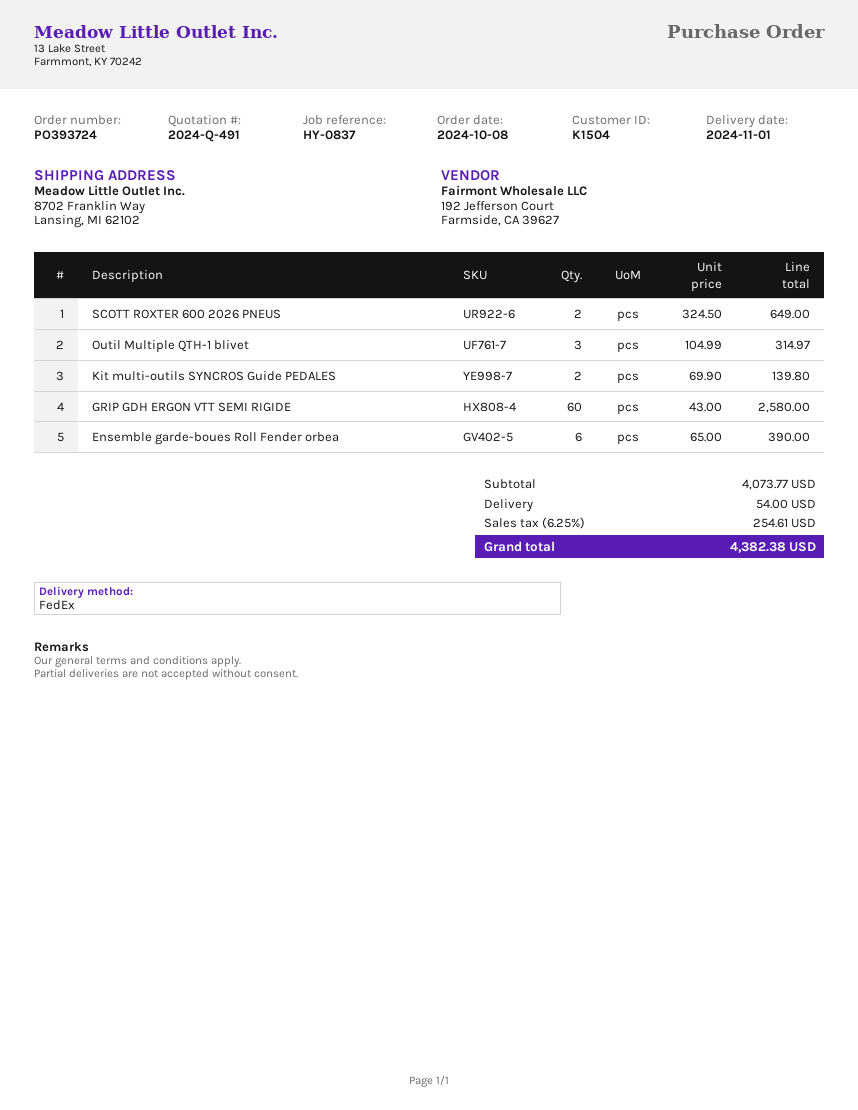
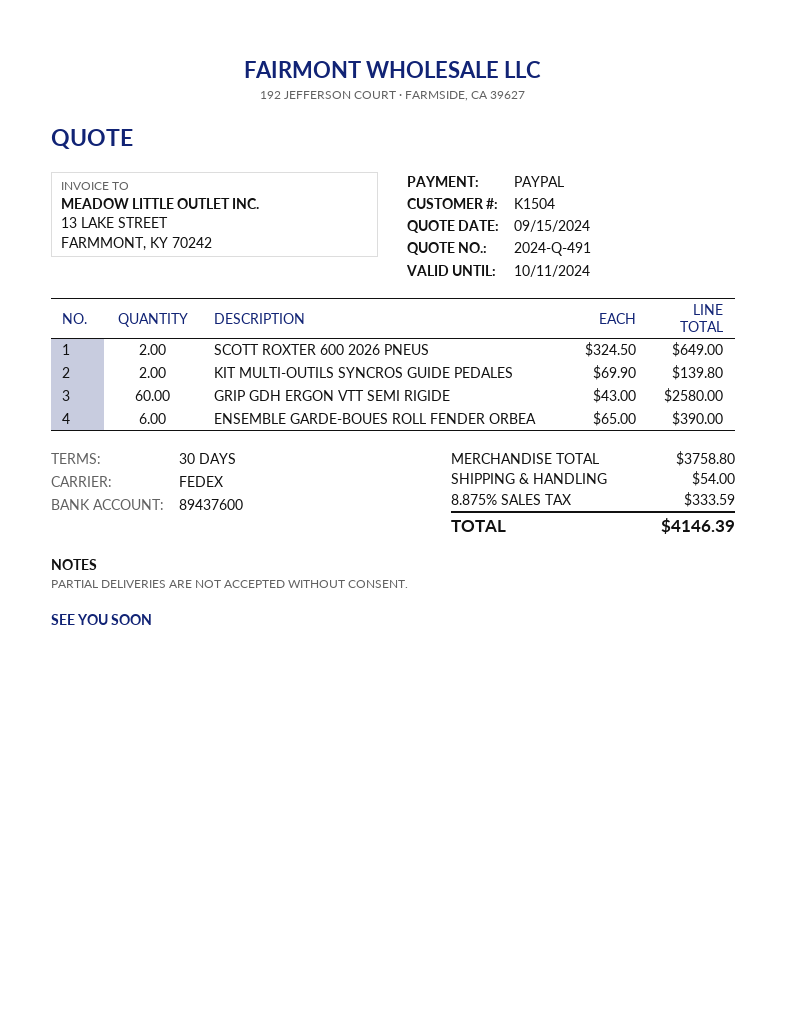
Outil Multiple QTH-1 blivet: 3 x 104.99 = 314.97 -> none
subtotal: 4073.77 -> 3758.80
tax: 6.25% = 254.61 -> 8.875% = 333.59
total: 4382.38 -> 4146.39

